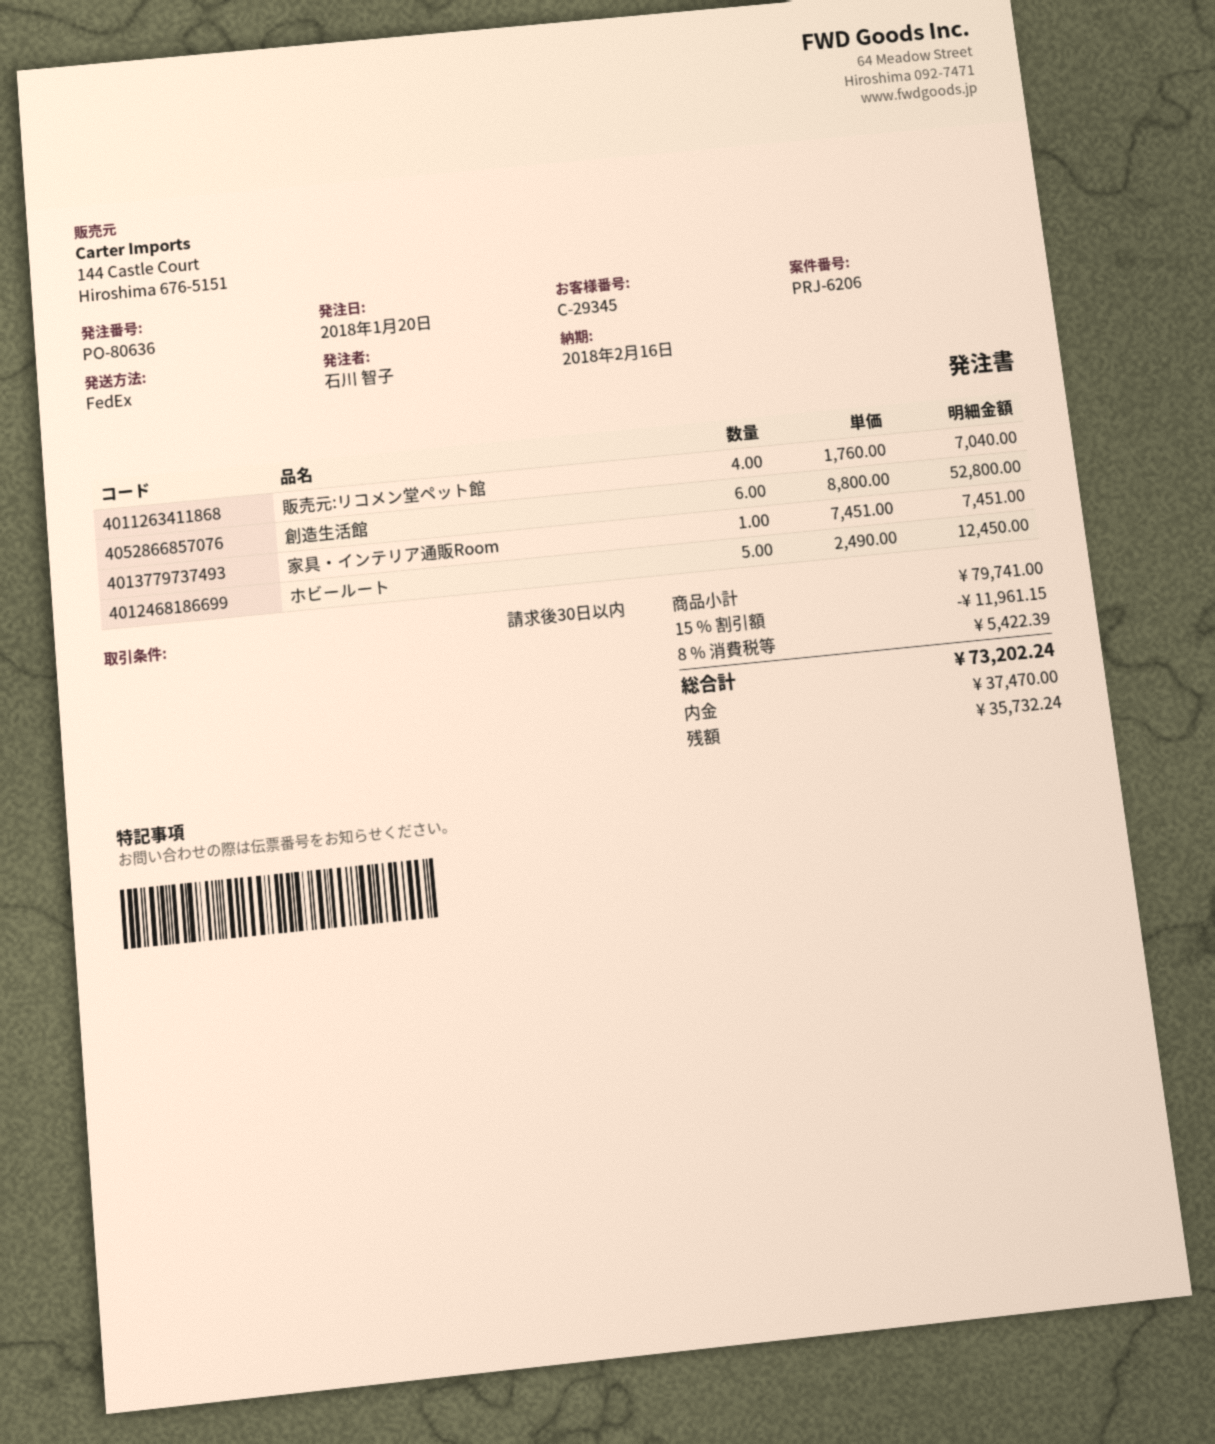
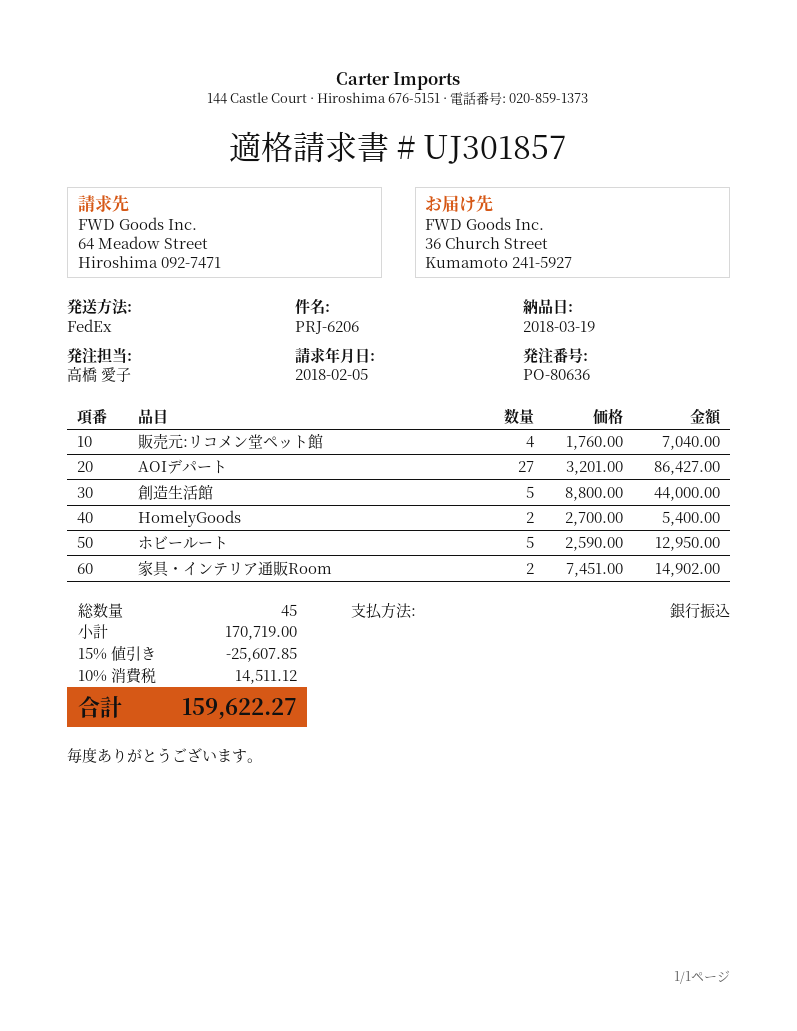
delivery date: 2018-02-16 -> 2018-03-19
ordered by: 石川 智子 -> 高橋 愛子
創造生活館: 6 x 8800.00 = 52800.00 -> 5 x 8800.00 = 44000.00
家具・インテリア通販Room: 1 x 7451.00 = 7451.00 -> 2 x 7451.00 = 14902.00
ホビールート: 5 x 2490.00 = 12450.00 -> 5 x 2590.00 = 12950.00
AOIデパート: none -> 27 x 3201.00 = 86427.00
HomelyGoods: none -> 2 x 2700.00 = 5400.00
subtotal: 79741.00 -> 170719.00
discount: 15% = 11961.15 -> 15% = 25607.85
tax: 8% = 5422.39 -> 10% = 14511.12
total: 73202.24 -> 159622.27

